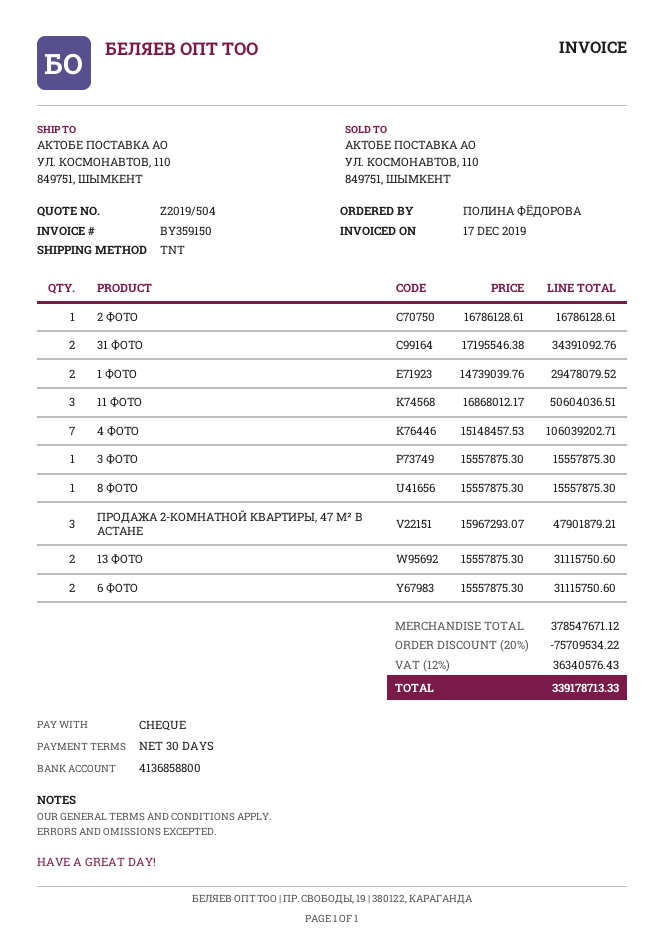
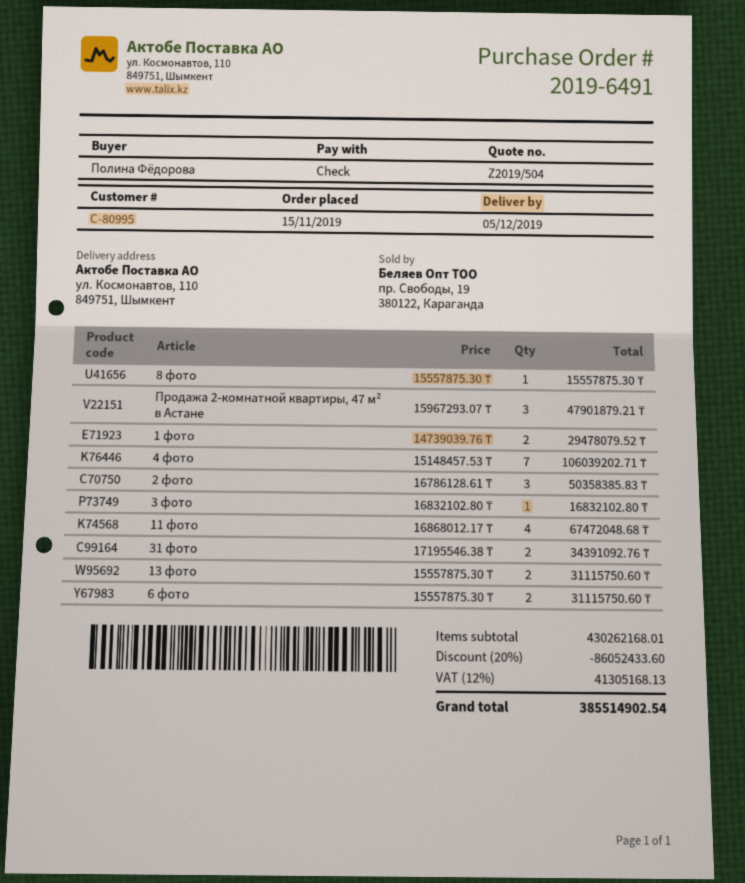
2 ФОТО: 1 x 16786128.61 = 16786128.61 -> 3 x 16786128.61 = 50358385.83
11 ФОТО: 3 x 16868012.17 = 50604036.51 -> 4 x 16868012.17 = 67472048.68
3 ФОТО: 1 x 15557875.30 = 15557875.30 -> 1 x 16832102.80 = 16832102.80
subtotal: 378547671.12 -> 430262168.01
discount: 20% = 75709534.22 -> 20% = 86052433.60
tax: 12% = 36340576.43 -> 12% = 41305168.13
total: 339178713.33 -> 385514902.54

